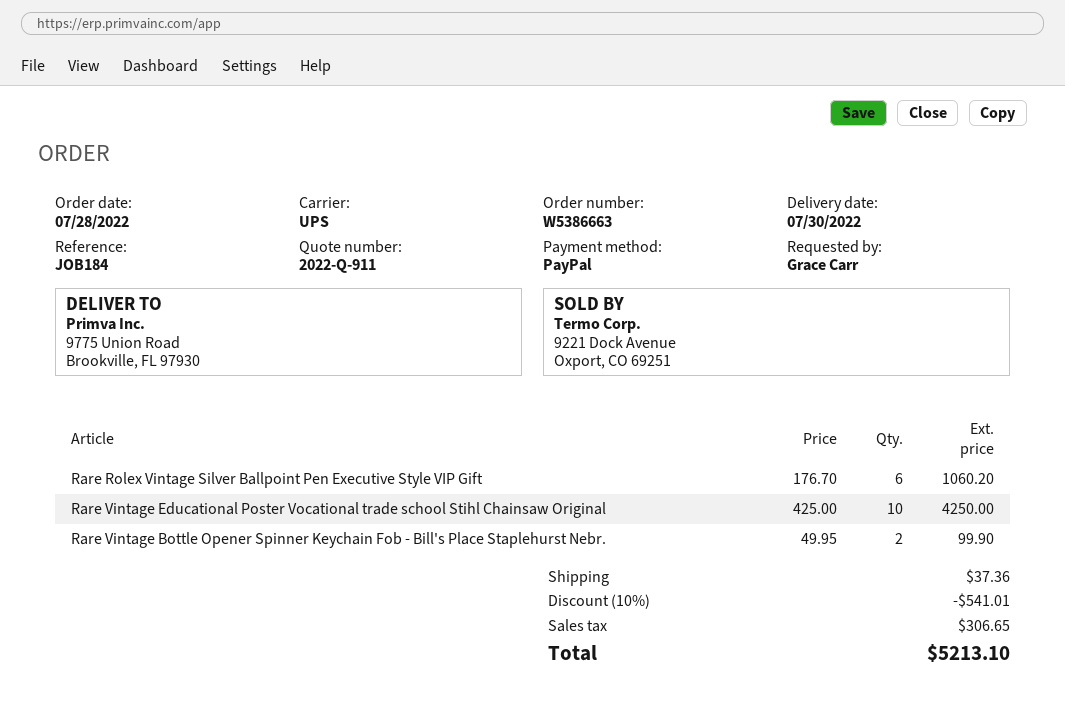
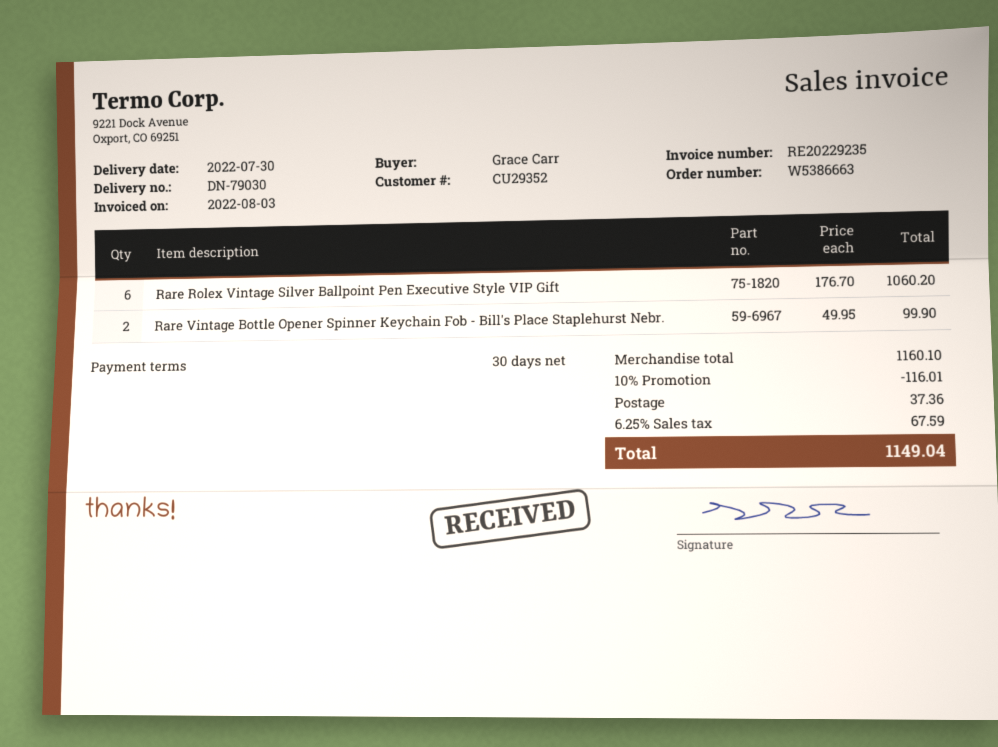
Rare Vintage Educational Poster Vocational trade school Stihl Chainsaw Original: 10 x 425.00 = 4250.00 -> none
discount: 10% = 541.01 -> 10% = 116.01
tax: 306.65 -> 67.59
total: 5213.10 -> 1149.04

